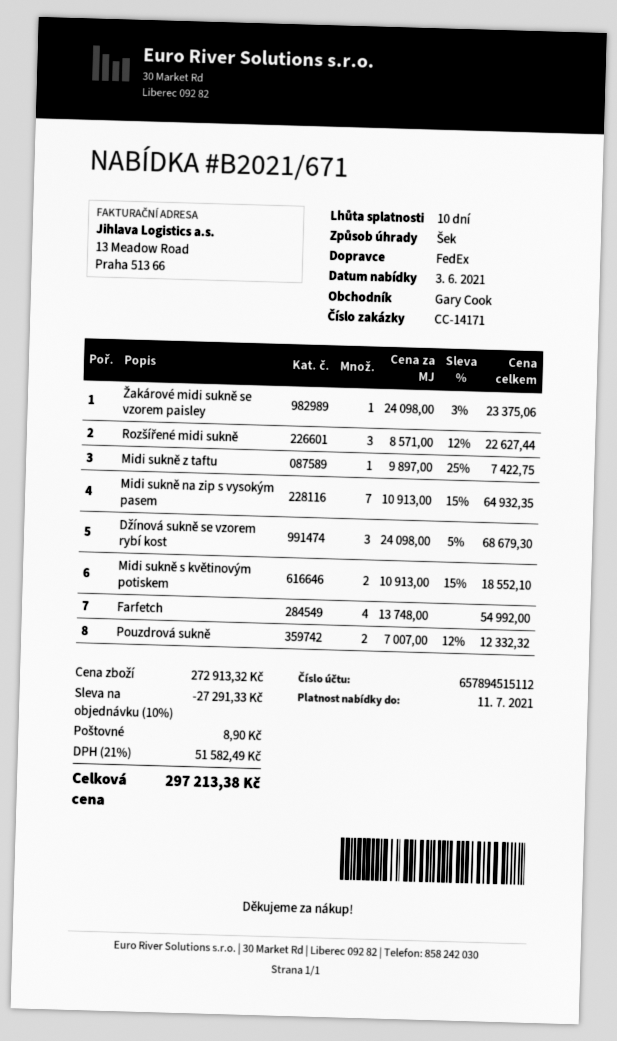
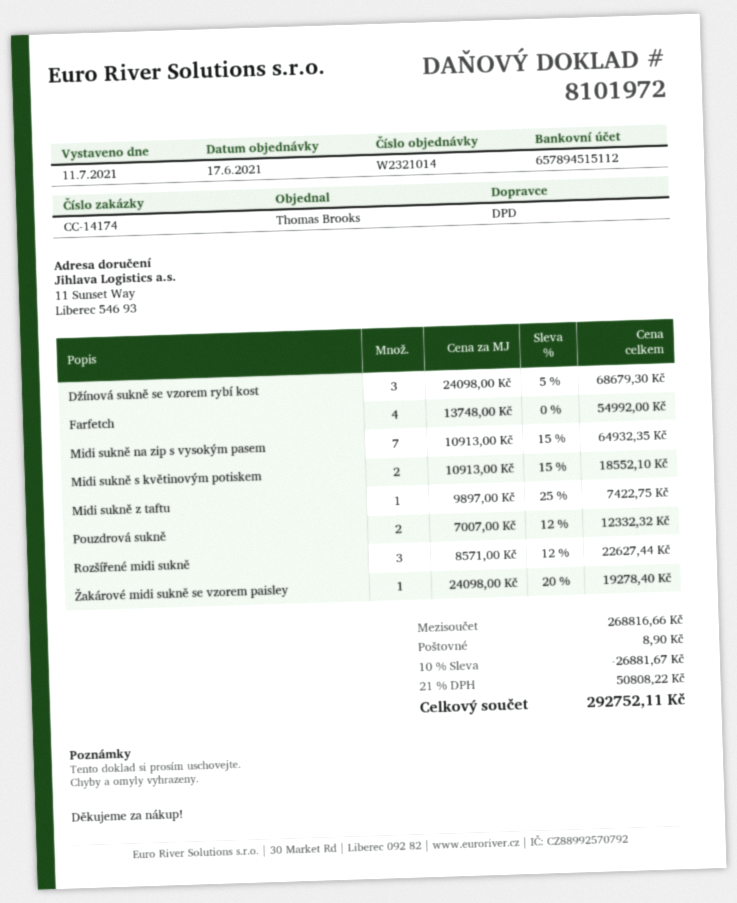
reference: CC-14171 -> CC-14174
shipping method: FedEx -> DPD
Žakárové midi sukně se vzorem paisley: 1 x 24098.00 - 3% = 23375.06 -> 1 x 24098.00 - 20% = 19278.40
subtotal: 272913.32 -> 268816.66
discount: 10% = 27291.33 -> 10% = 26881.67
tax: 21% = 51582.49 -> 21% = 50808.22
total: 297213.38 -> 292752.11

